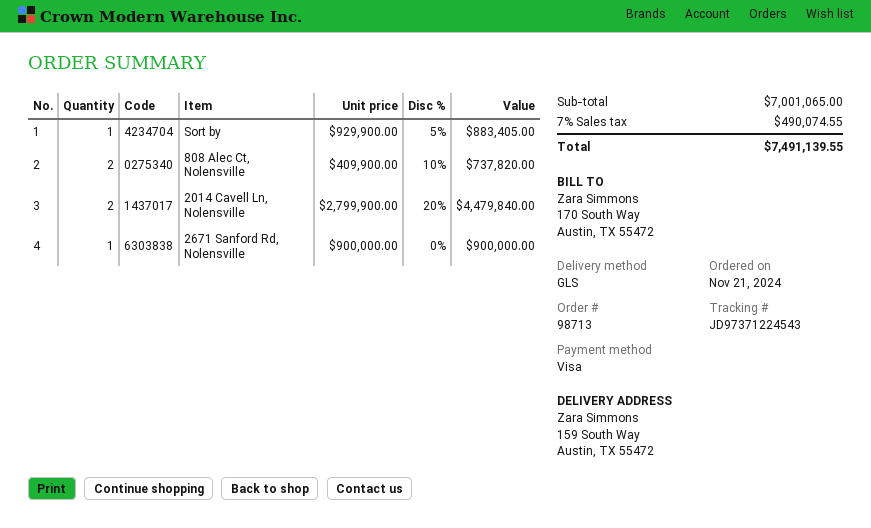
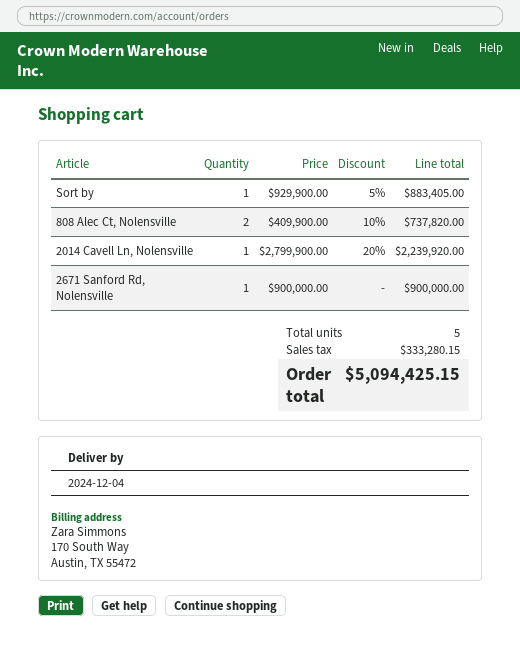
2014 Cavell Ln, Nolensville: 2 x 2799900.00 - 20% = 4479840.00 -> 1 x 2799900.00 - 20% = 2239920.00
tax: 490074.55 -> 333280.15
total: 7491139.55 -> 5094425.15

